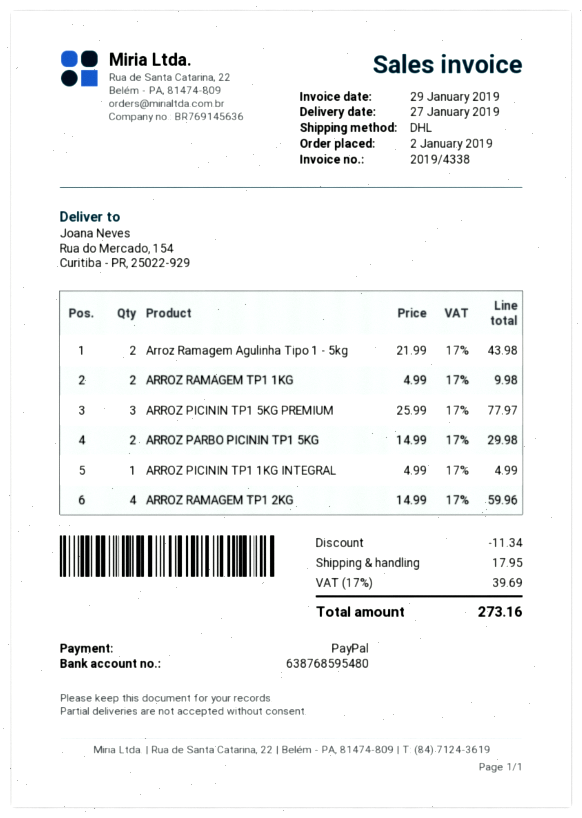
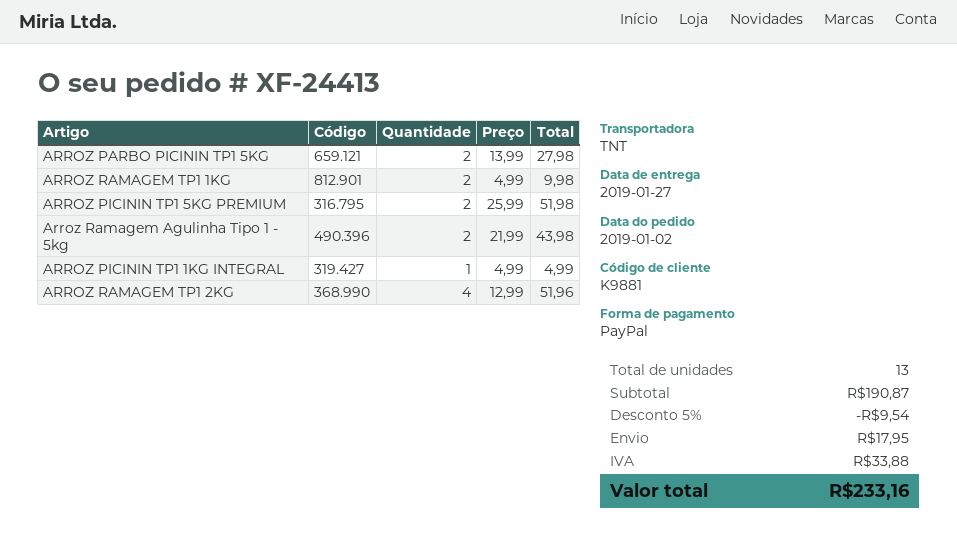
shipping method: DHL -> TNT
ARROZ PICININ TP1 5KG PREMIUM: 3 x 25.99 = 77.97 -> 2 x 25.99 = 51.98
ARROZ PARBO PICININ TP1 5KG: 2 x 14.99 = 29.98 -> 2 x 13.99 = 27.98
ARROZ RAMAGEM TP1 2KG: 4 x 14.99 = 59.96 -> 4 x 12.99 = 51.96
discount: 11.34 -> 9.54
tax: 39.69 -> 33.88
total: 273.16 -> 233.16

